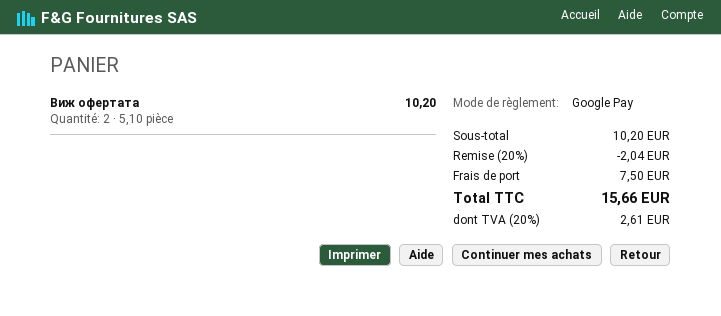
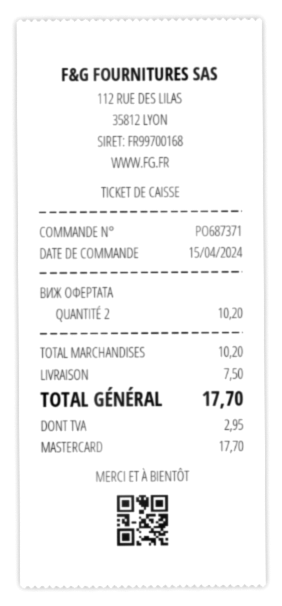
payment method: Google Pay -> Mastercard
discount: 20% = 2.04 -> none
tax: 2.61 -> 2.95
total: 15.66 -> 17.70

